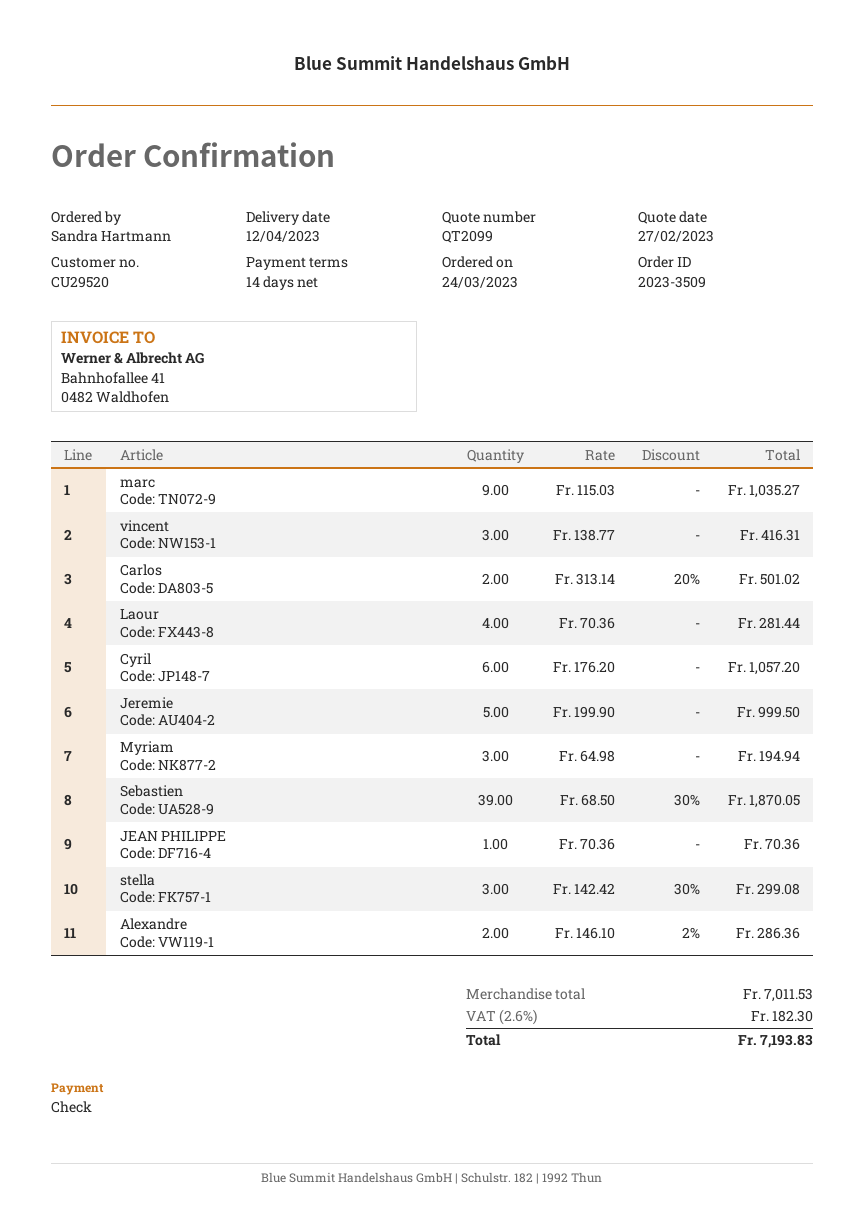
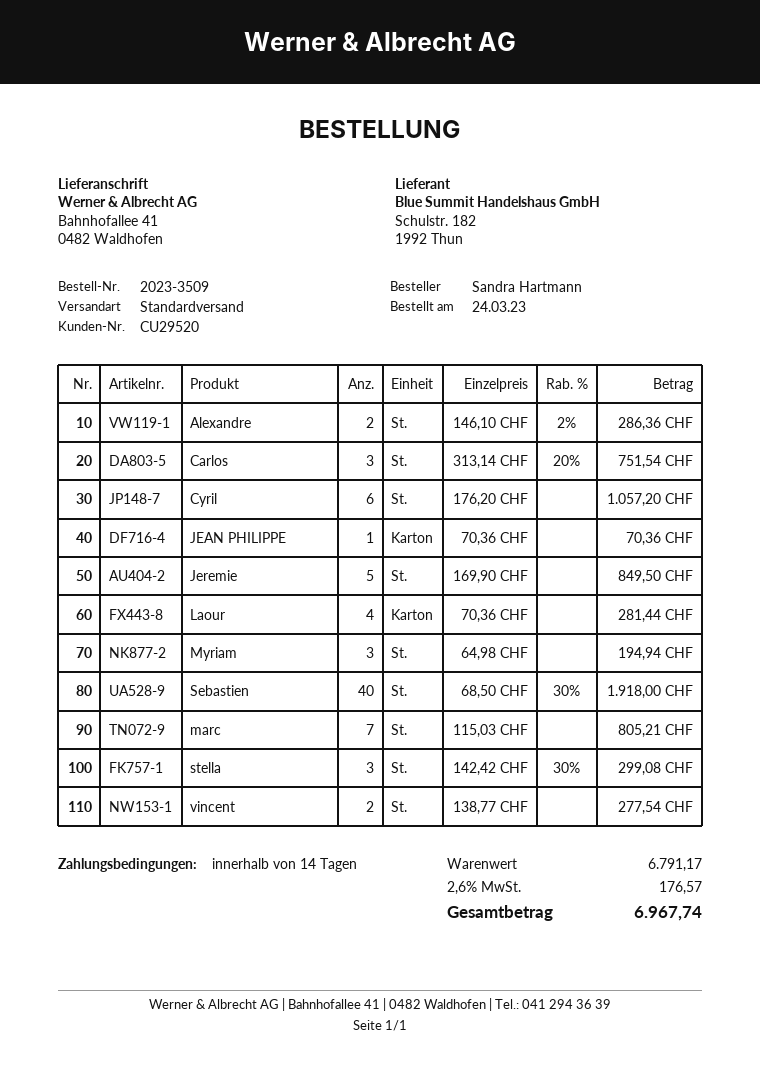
marc: 9 x 115.03 = 1035.27 -> 7 x 115.03 = 805.21
vincent: 3 x 138.77 = 416.31 -> 2 x 138.77 = 277.54
Carlos: 2 x 313.14 - 20% = 501.02 -> 3 x 313.14 - 20% = 751.54
Jeremie: 5 x 199.90 = 999.50 -> 5 x 169.90 = 849.50
Sebastien: 39 x 68.50 - 30% = 1870.05 -> 40 x 68.50 - 30% = 1918.00
subtotal: 7011.53 -> 6791.17
tax: 2.6% = 182.30 -> 2.6% = 176.57
total: 7193.83 -> 6967.74

